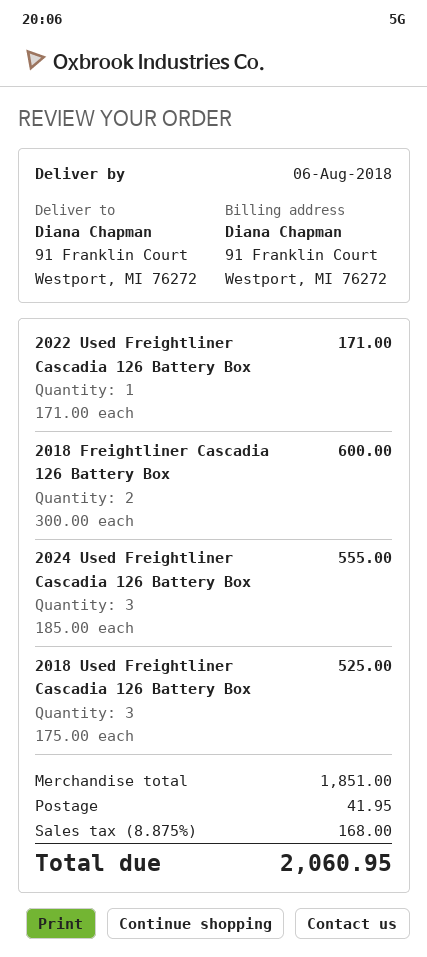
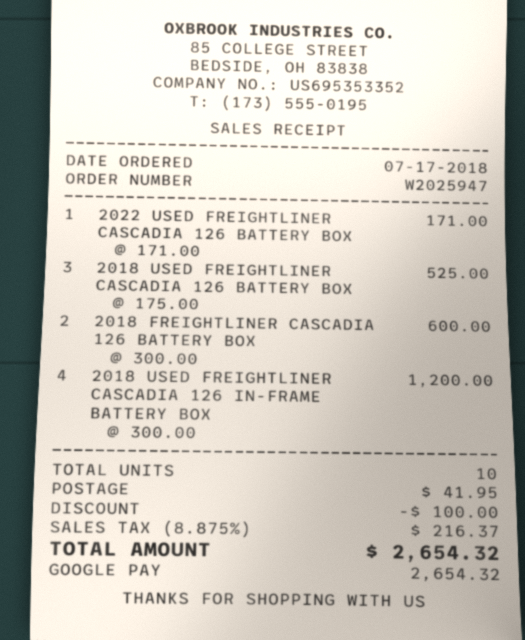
2024 Used Freightliner Cascadia 126 Battery Box: 3 x 185.00 = 555.00 -> none
2018 USED FREIGHTLINER CASCADIA 126 IN-FRAME BATTERY BOX: none -> 4 x 300.00 = 1200.00
discount: none -> 100.00
tax: 8.875% = 168.00 -> 8.875% = 216.37
total: 2060.95 -> 2654.32

